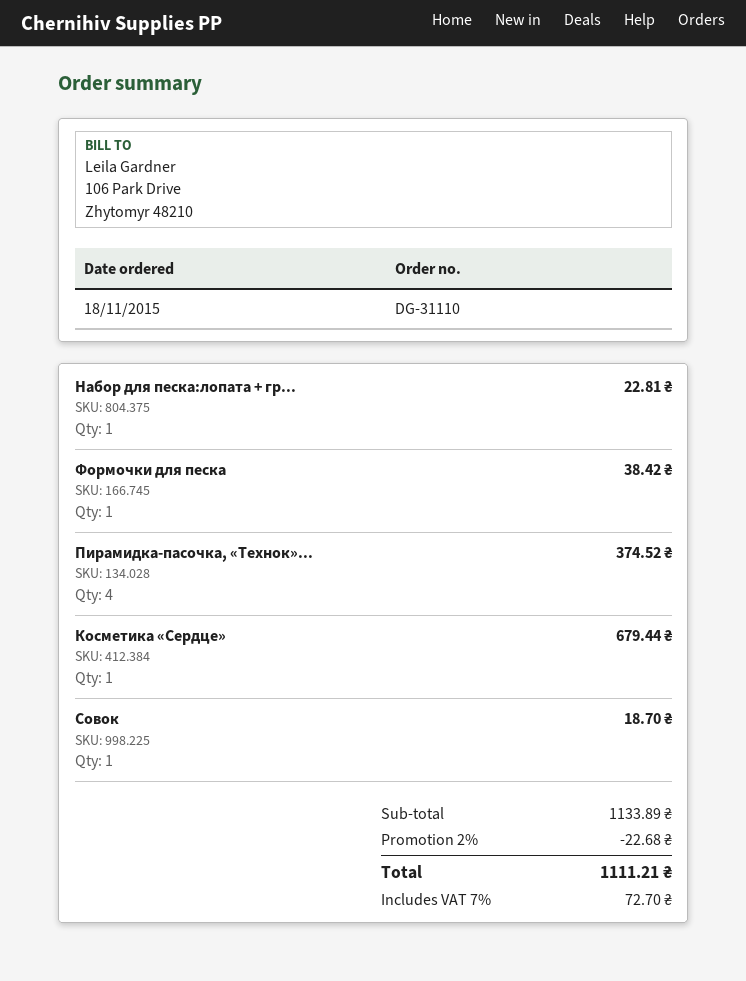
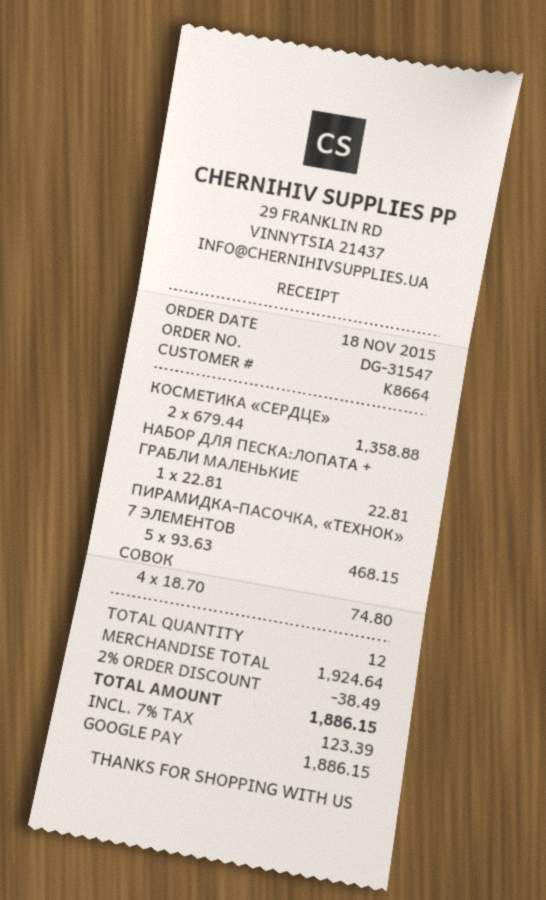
order number: DG-31110 -> DG-31547
Формочки для песка: 1 for 38.42 -> none
Пирамидка-пасочка, «Технок»...: 4 for 374.52 -> 5 for 468.15
Косметика «Сердце»: 1 for 679.44 -> 2 for 1358.88
Совок: 1 for 18.70 -> 4 for 74.80
subtotal: 1133.89 -> 1924.64
discount: 2% = 22.68 -> 2% = 38.49
tax: 7% = 72.70 -> 7% = 123.39
total: 1111.21 -> 1886.15

